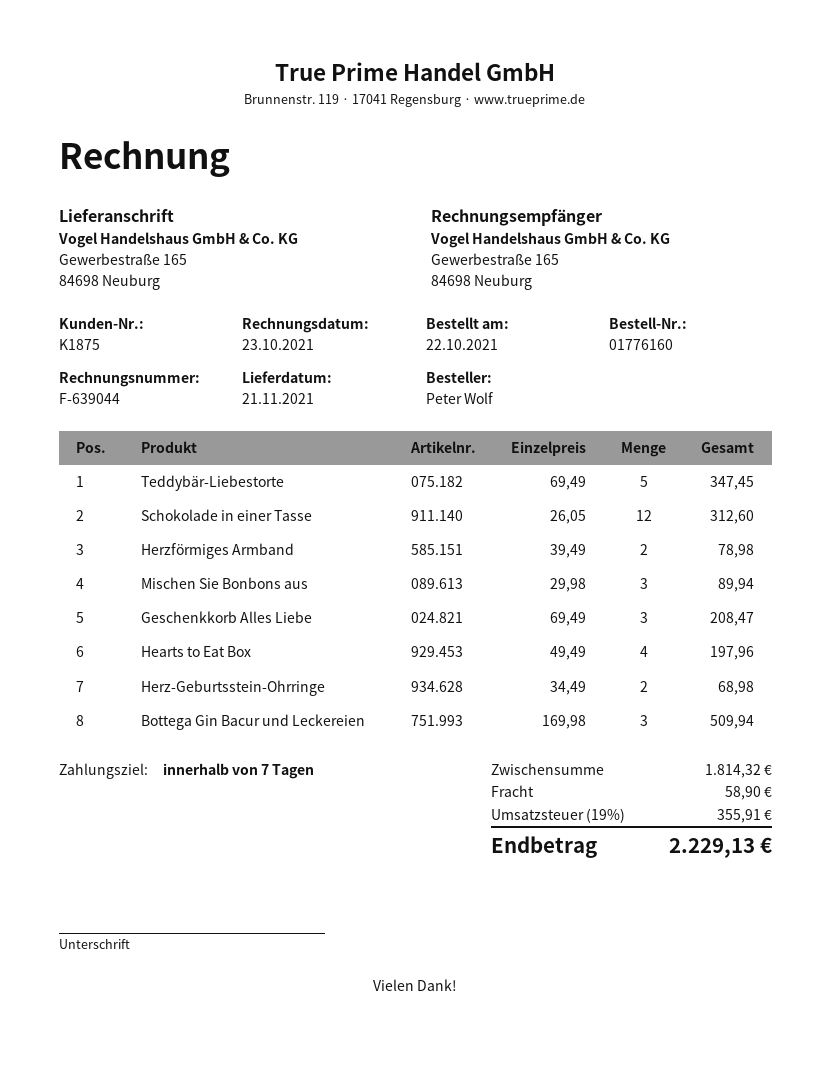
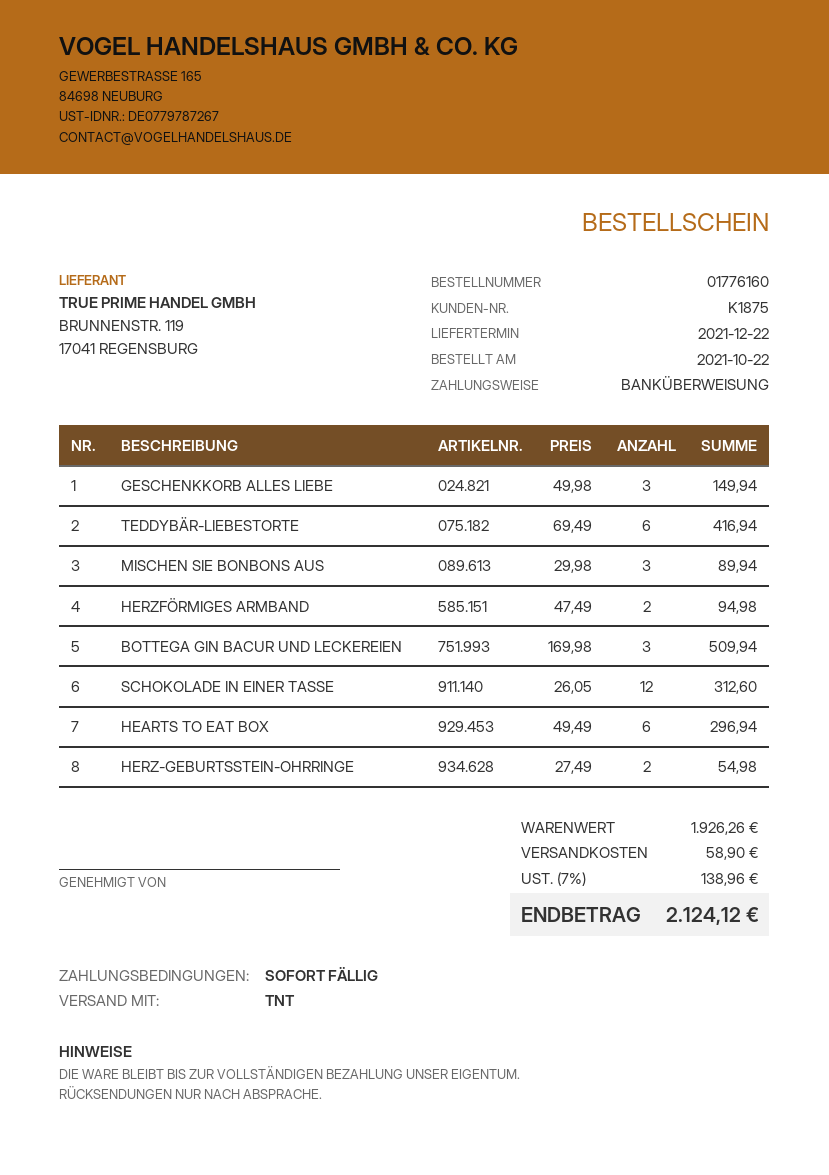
delivery date: 2021-11-21 -> 2021-12-22
payment terms: 7 days -> on receipt
Teddybär-Liebestorte: 5 x 69.49 = 347.45 -> 6 x 69.49 = 416.94
Herzförmiges Armband: 2 x 39.49 = 78.98 -> 2 x 47.49 = 94.98
Geschenkkorb Alles Liebe: 3 x 69.49 = 208.47 -> 3 x 49.98 = 149.94
Hearts to Eat Box: 4 x 49.49 = 197.96 -> 6 x 49.49 = 296.94
Herz-Geburtsstein-Ohrringe: 2 x 34.49 = 68.98 -> 2 x 27.49 = 54.98
subtotal: 1814.32 -> 1926.26
tax: 19% = 355.91 -> 7% = 138.96
total: 2229.13 -> 2124.12

